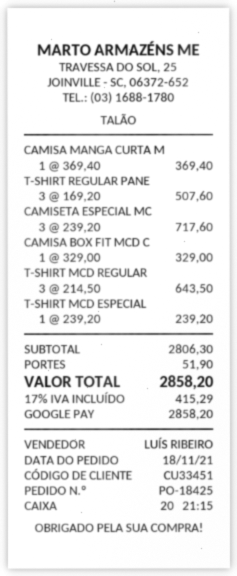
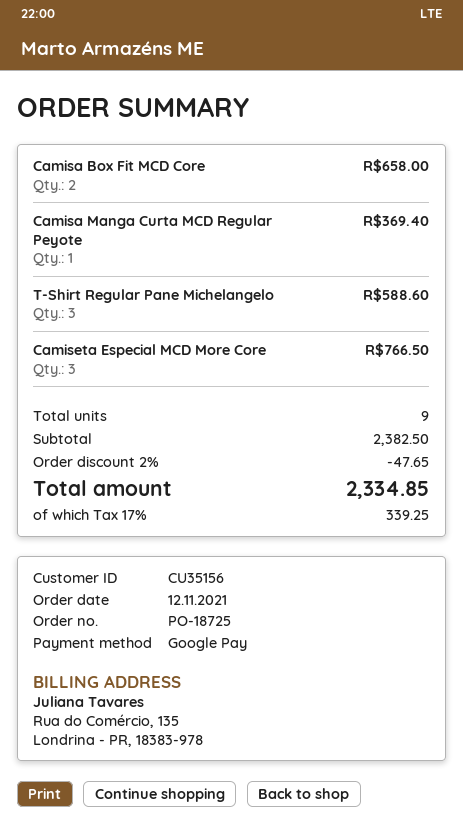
order number: PO-18425 -> PO-18725
order date: 2021-11-18 -> 2021-11-12
customer number: CU33451 -> CU35156
T-SHIRT REGULAR PANE: 3 for 507.60 -> 3 for 588.60
CAMISETA ESPECIAL MC: 3 for 717.60 -> 3 for 766.50
CAMISA BOX FIT MCD C: 1 for 329.00 -> 2 for 658.00
T-SHIRT MCD REGULAR: 3 for 643.50 -> none
T-SHIRT MCD ESPECIAL: 1 for 239.20 -> none
subtotal: 2806.30 -> 2382.50
discount: none -> 2% = 47.65
shipping: 51.90 -> none
tax: 17% = 415.29 -> 17% = 339.25
total: 2858.20 -> 2334.85

